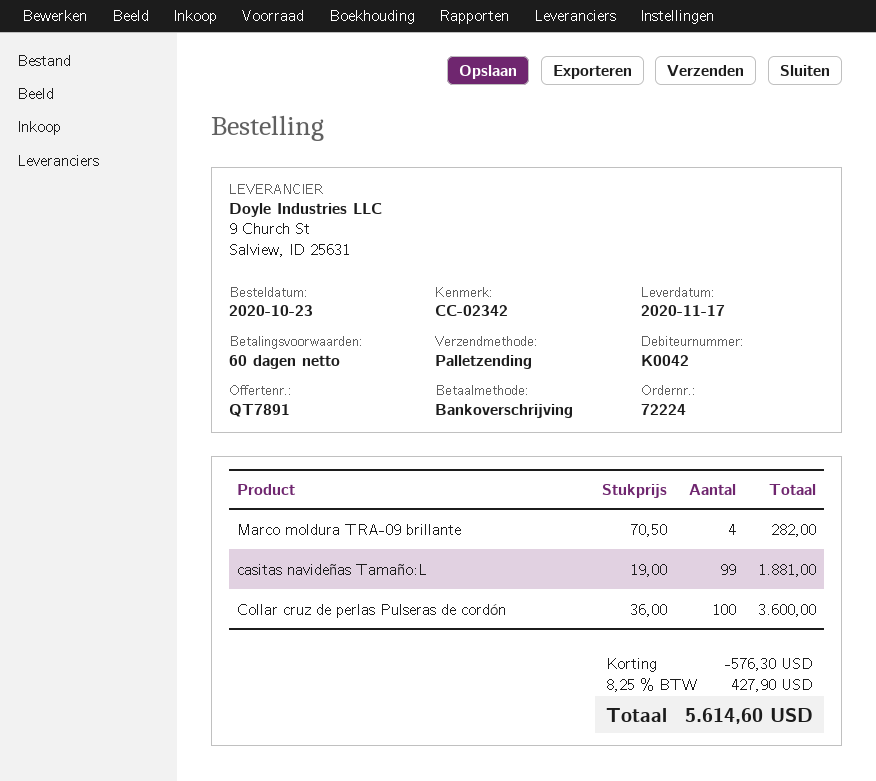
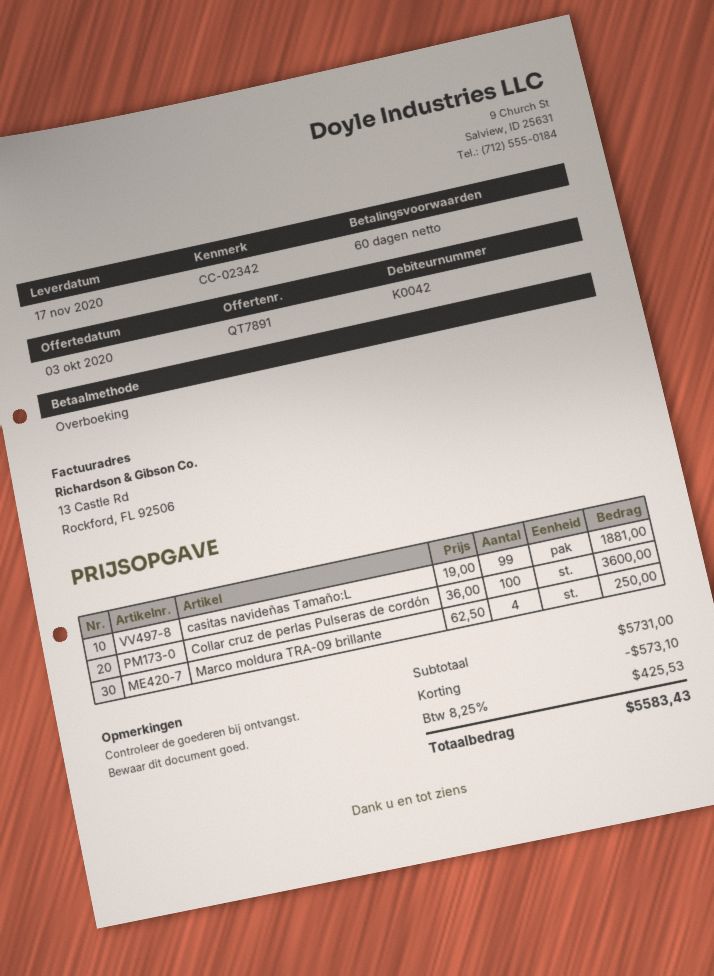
Marco moldura TRA-09 brillante: 4 x 70.50 = 282.00 -> 4 x 62.50 = 250.00
discount: 576.30 -> 573.10
tax: 8.25% = 427.90 -> 8.25% = 425.53
total: 5614.60 -> 5583.43

